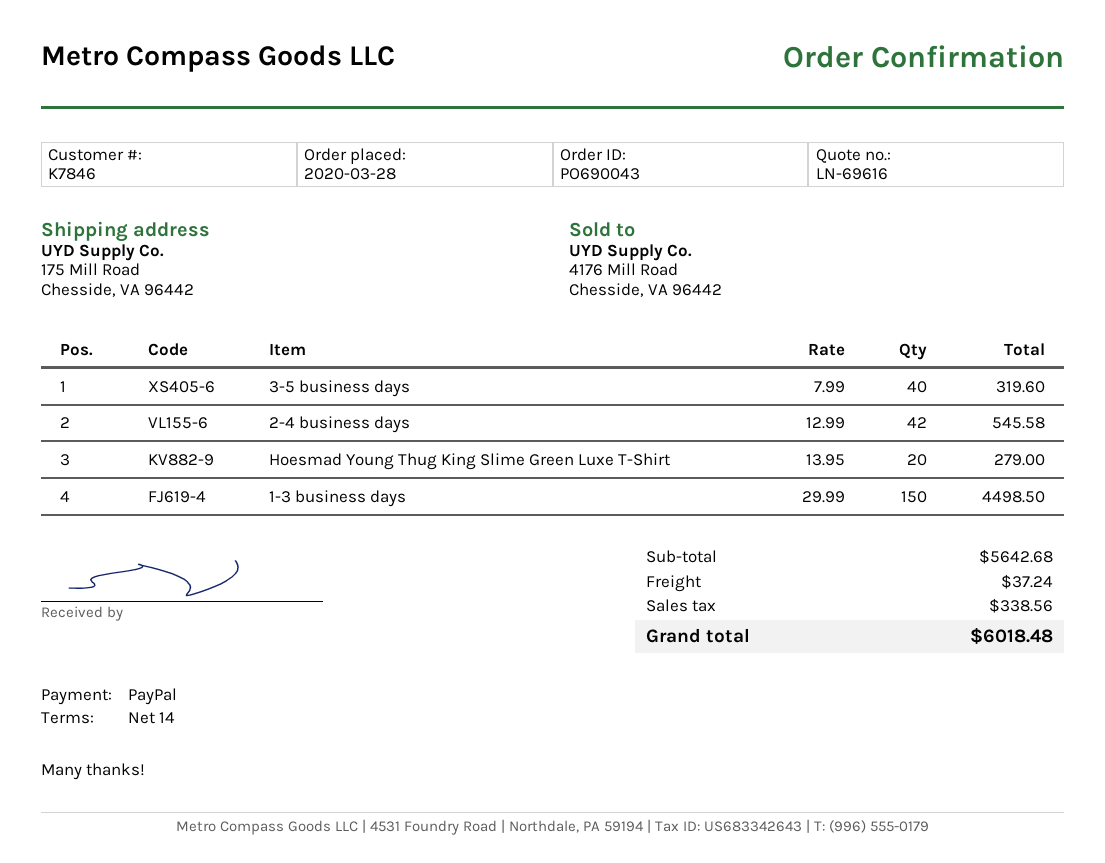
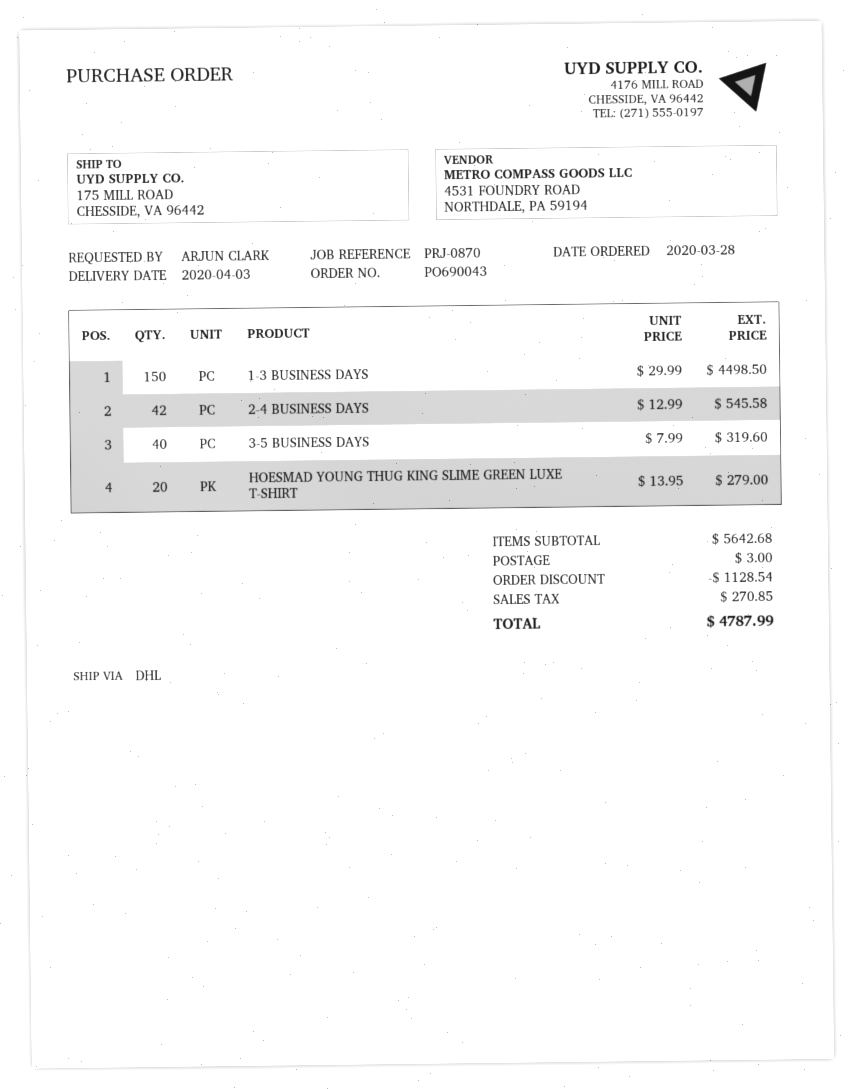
discount: none -> 1128.54
shipping: 37.24 -> 3.00
tax: 338.56 -> 270.85
total: 6018.48 -> 4787.99

